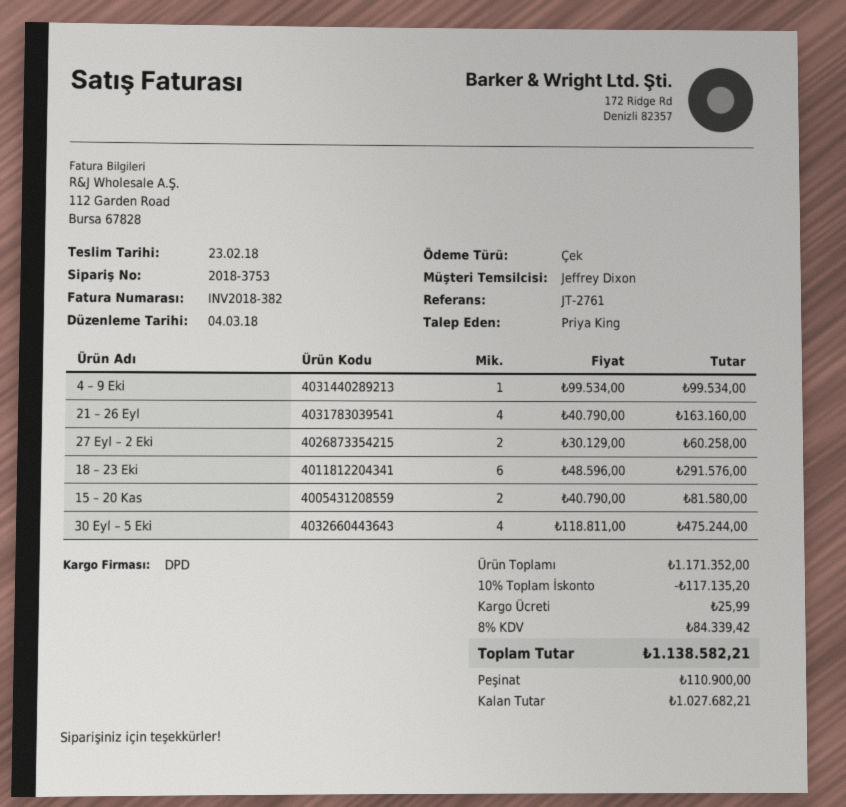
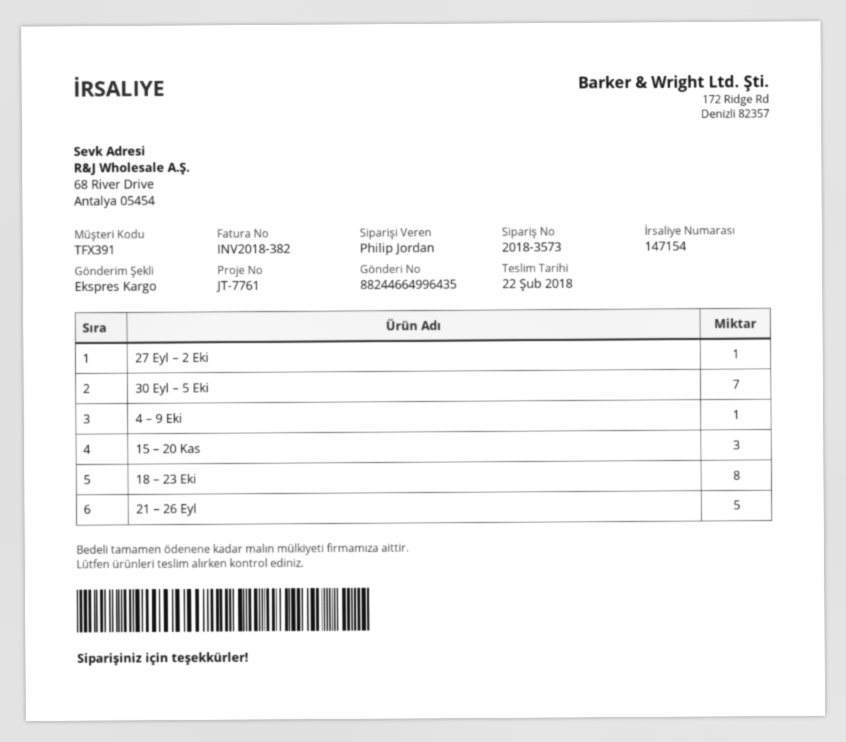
order number: 2018-3753 -> 2018-3573
delivery date: 2018-02-23 -> 2018-02-22
reference: JT-2761 -> JT-7761
ordered by: Priya King -> Philip Jordan
shipping method: DPD -> express
21 – 26 Eyl: 4 -> 5
27 Eyl – 2 Eki: 2 -> 1
18 – 23 Eki: 6 -> 8
15 – 20 Kas: 2 -> 3
30 Eyl – 5 Eki: 4 -> 7

